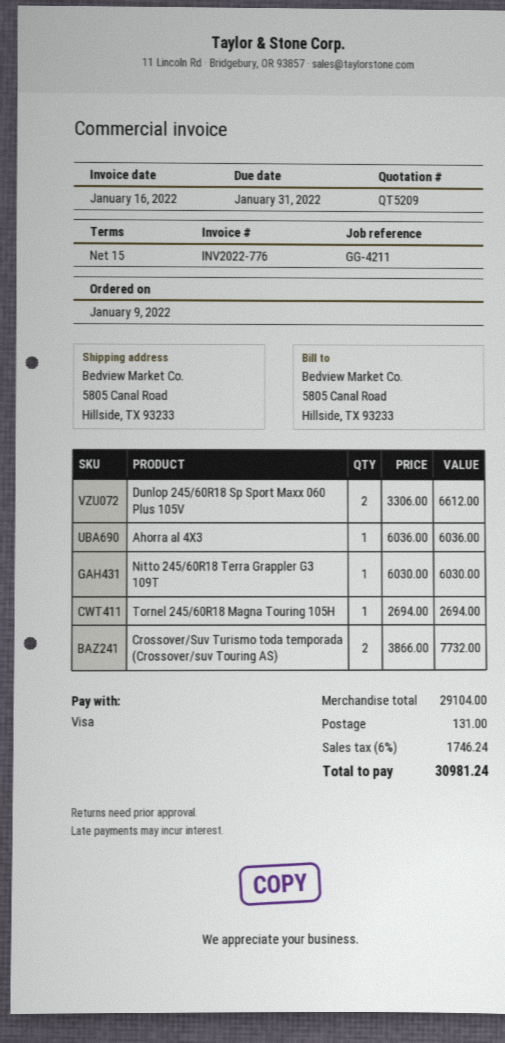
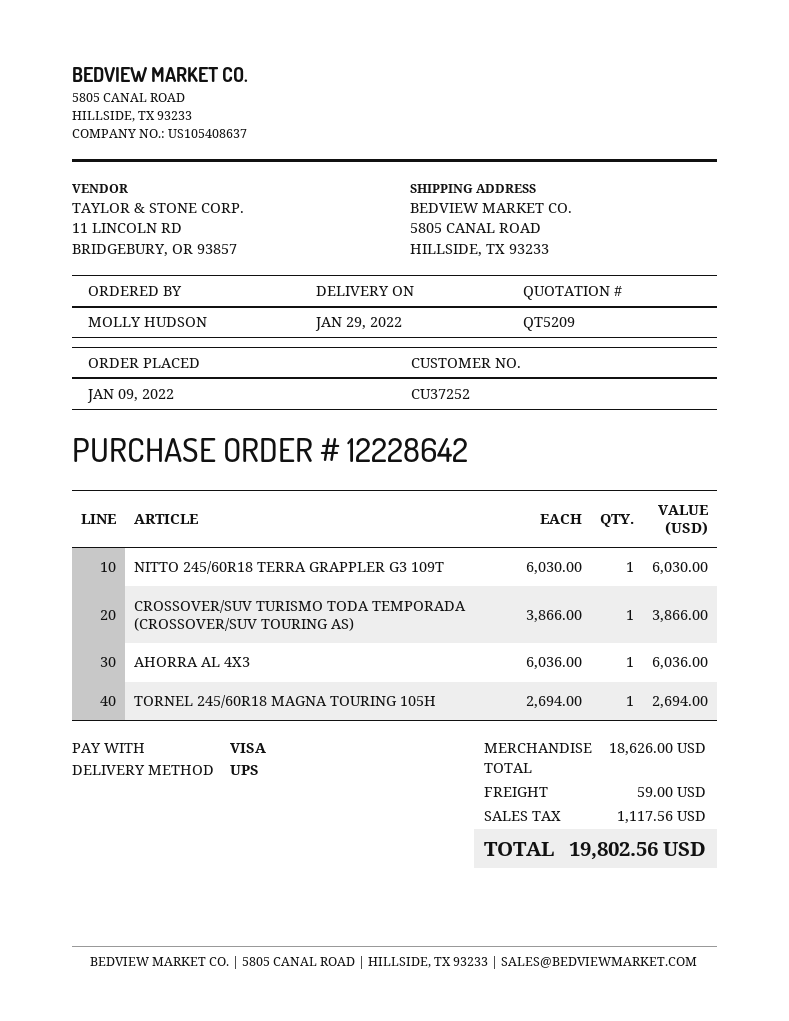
Dunlop 245/60R18 Sp Sport Maxx 060 Plus 105V: 2 x 3306.00 = 6612.00 -> none
Crossover/Suv Turismo toda temporada (Crossover/suv Touring AS): 2 x 3866.00 = 7732.00 -> 1 x 3866.00 = 3866.00
subtotal: 29104.00 -> 18626.00
shipping: 131.00 -> 59.00
tax: 1746.24 -> 1117.56
total: 30981.24 -> 19802.56

